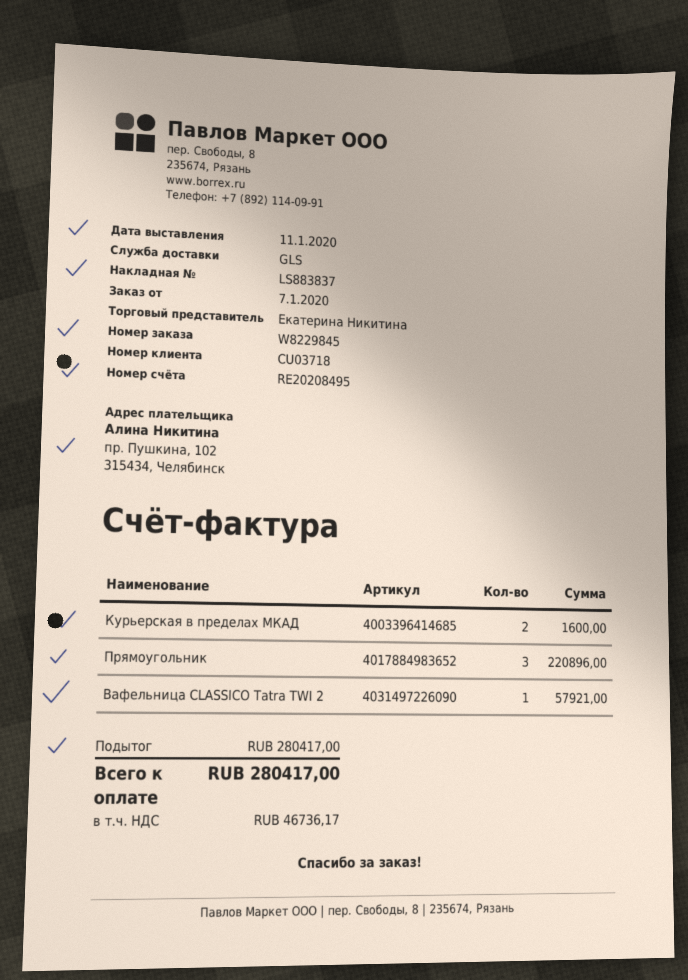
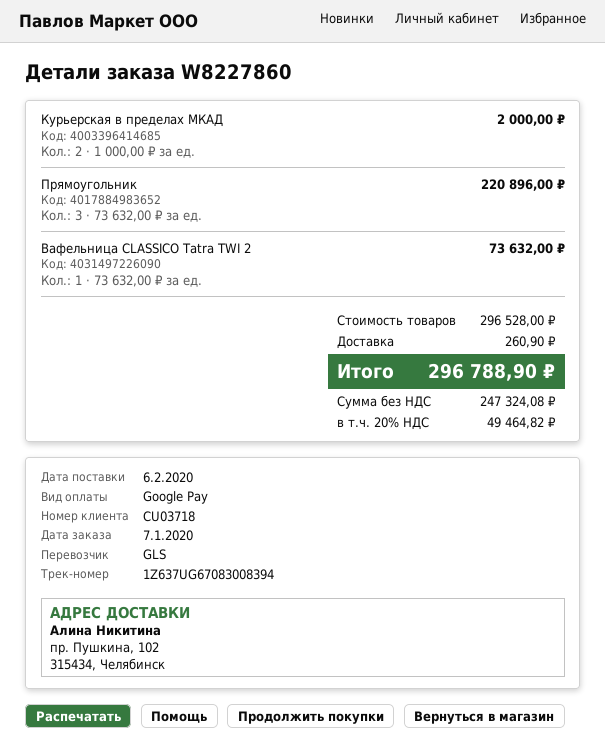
order number: W8229845 -> W8227860
Курьерская в пределах МКАД: 2 for 1600.00 -> 2 for 2000.00
Вафельница CLASSICO Tatra TWI 2: 1 for 57921.00 -> 1 for 73632.00
subtotal: 280417.00 -> 296528.00
shipping: none -> 260.90
tax: 46736.17 -> 49464.82
total: 280417.00 -> 296788.90

